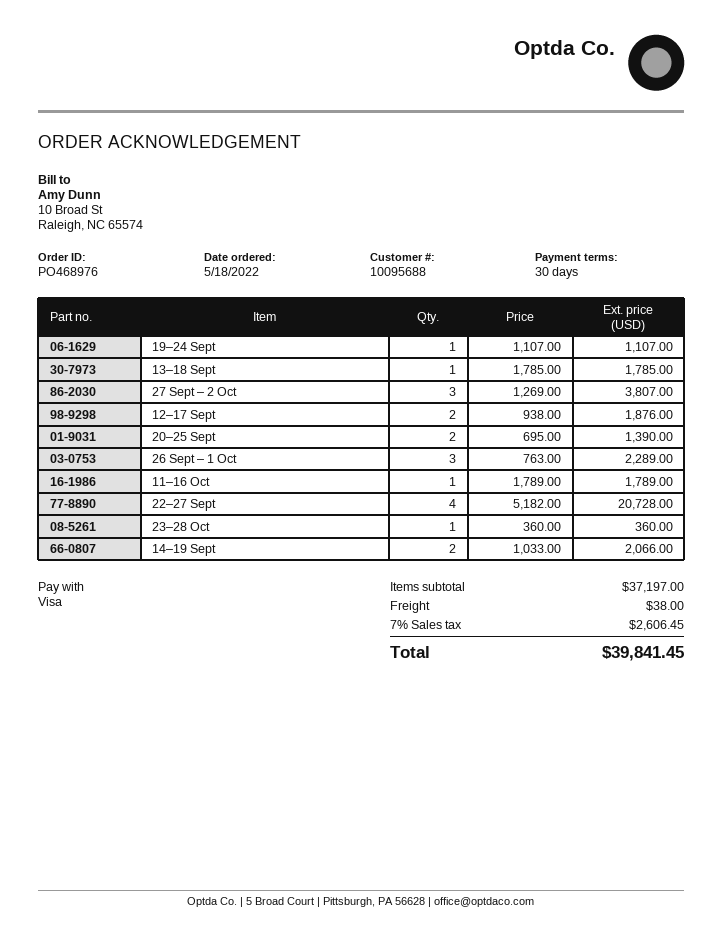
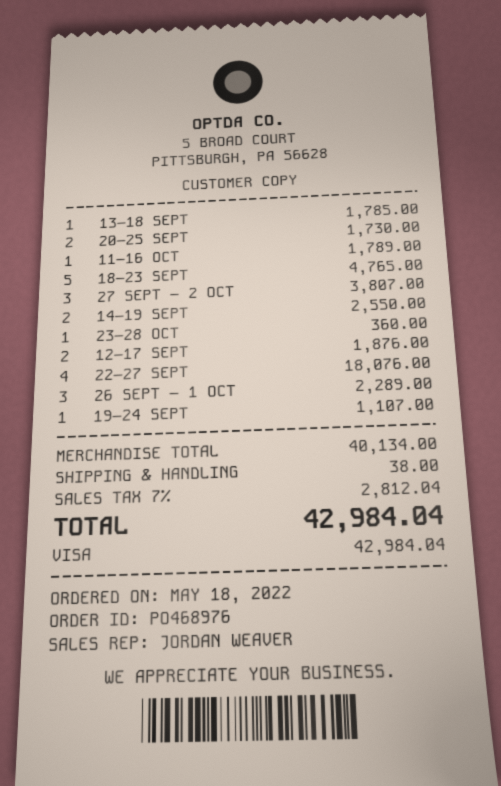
20–25 Sept: 2 for 1390.00 -> 2 for 1730.00
22–27 Sept: 4 for 20728.00 -> 4 for 18076.00
14–19 Sept: 2 for 2066.00 -> 2 for 2550.00
18–23 SEPT: none -> 5 for 4765.00
subtotal: 37197.00 -> 40134.00
tax: 7% = 2606.45 -> 7% = 2812.04
total: 39841.45 -> 42984.04

